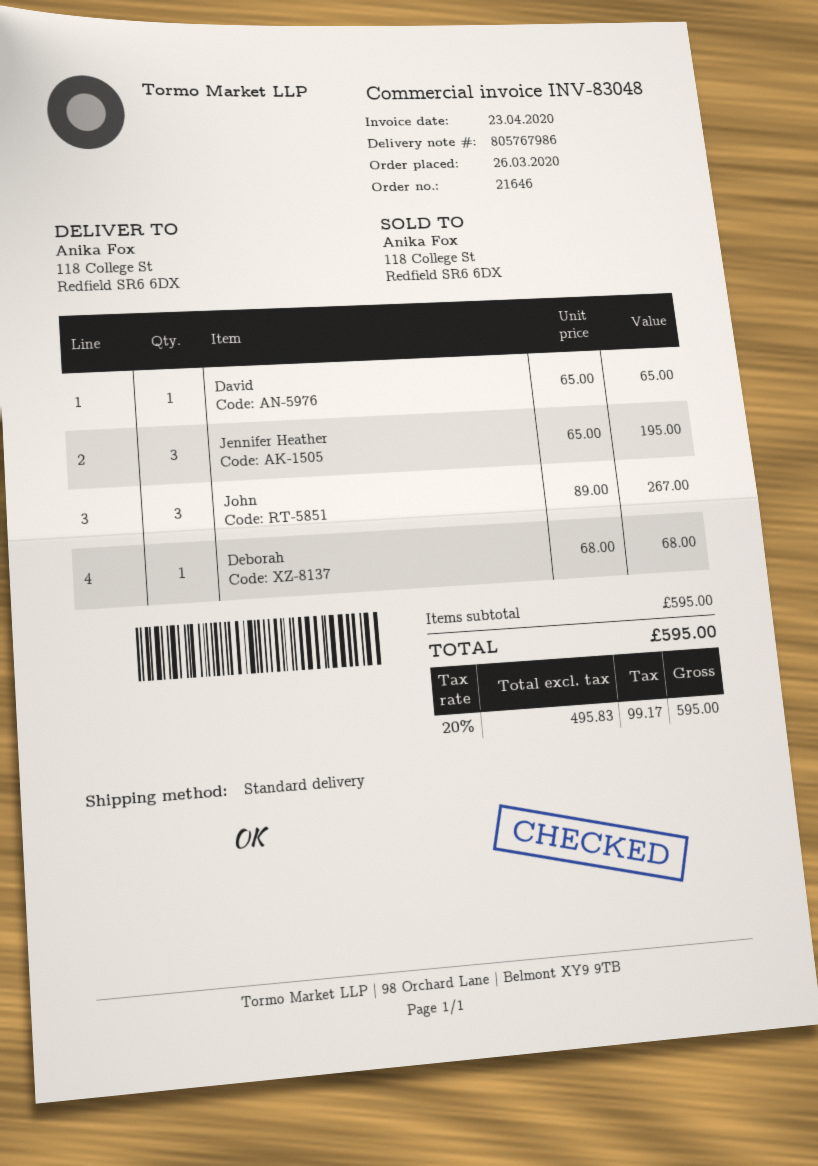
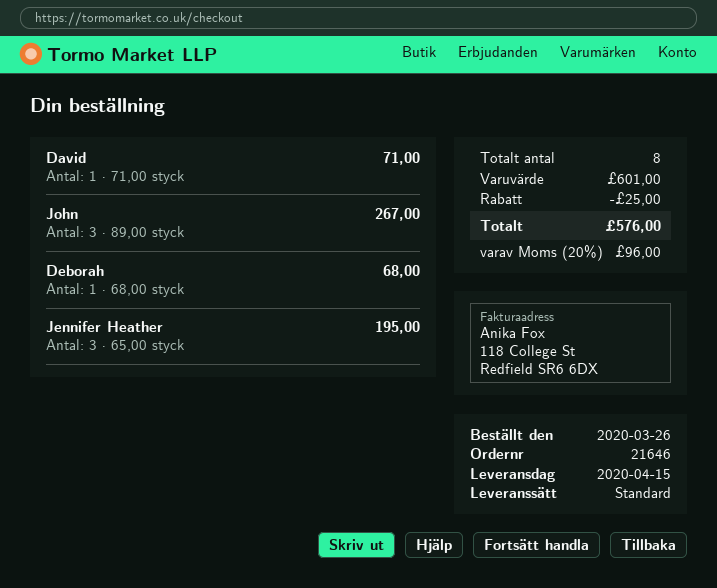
David: 1 x 65.00 = 65.00 -> 1 x 71.00 = 71.00
subtotal: 595.00 -> 601.00
discount: none -> 25.00
tax: 20% = 99.17 -> 20% = 96.00
total: 595.00 -> 576.00

